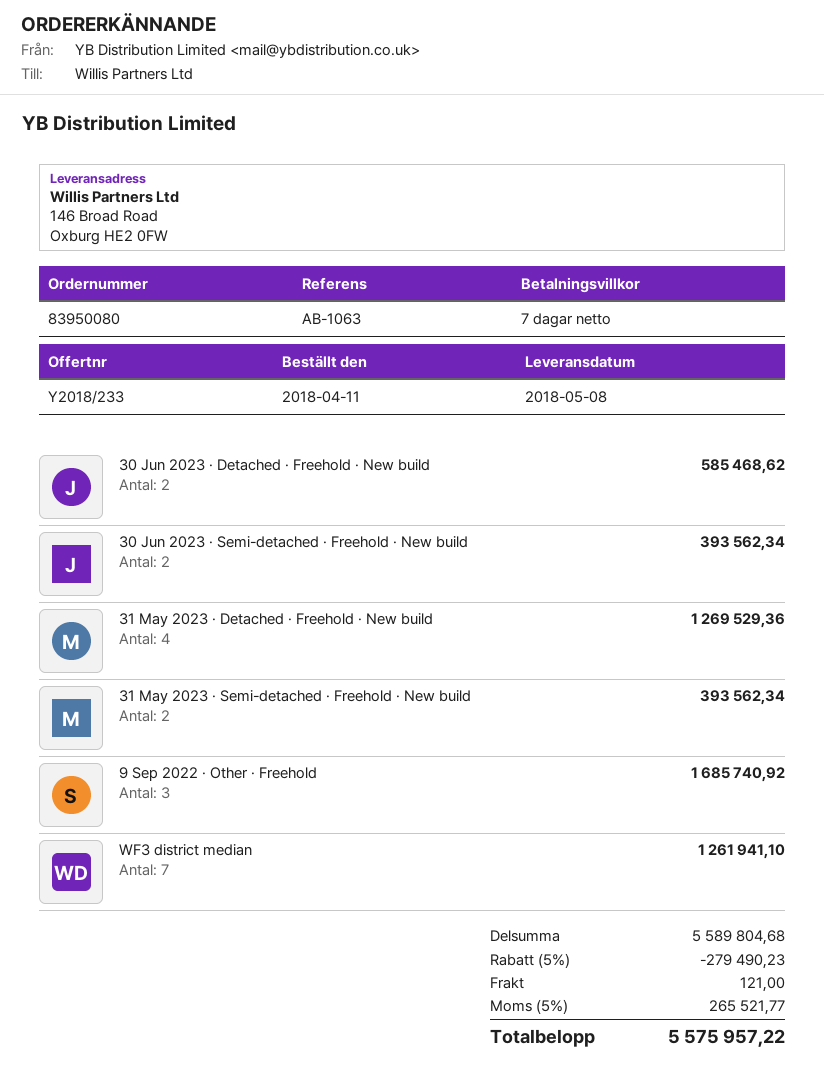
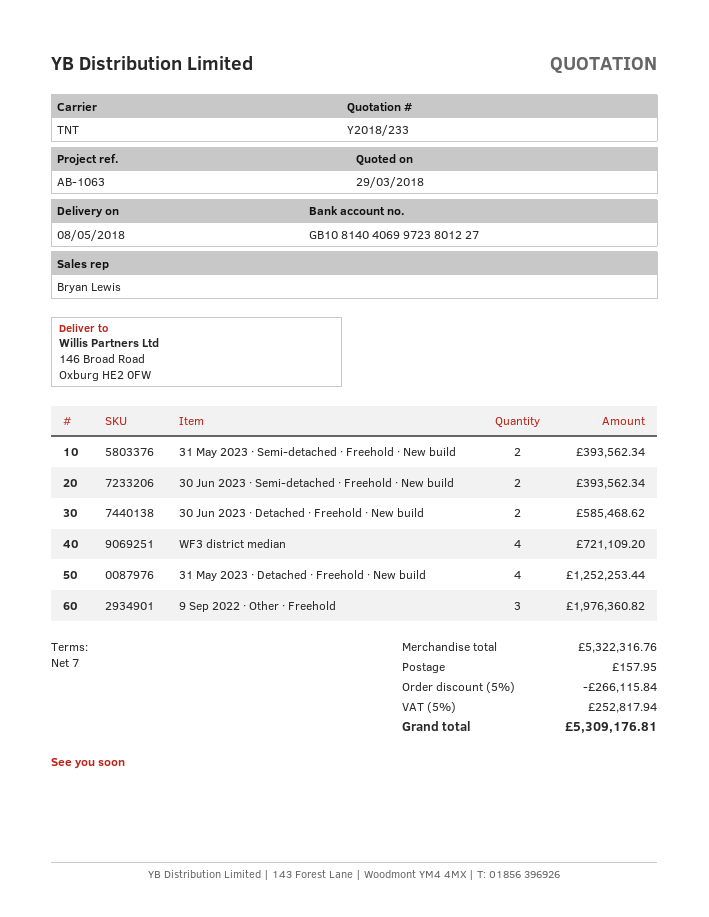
31 May 2023 · Detached · Freehold · New build: 4 for 1269529.36 -> 4 for 1252253.44
9 Sep 2022 · Other · Freehold: 3 for 1685740.92 -> 3 for 1976360.82
WF3 district median: 7 for 1261941.10 -> 4 for 721109.20
subtotal: 5589804.68 -> 5322316.76
discount: 5% = 279490.23 -> 5% = 266115.84
shipping: 121.00 -> 157.95
tax: 5% = 265521.77 -> 5% = 252817.94
total: 5575957.22 -> 5309176.81

